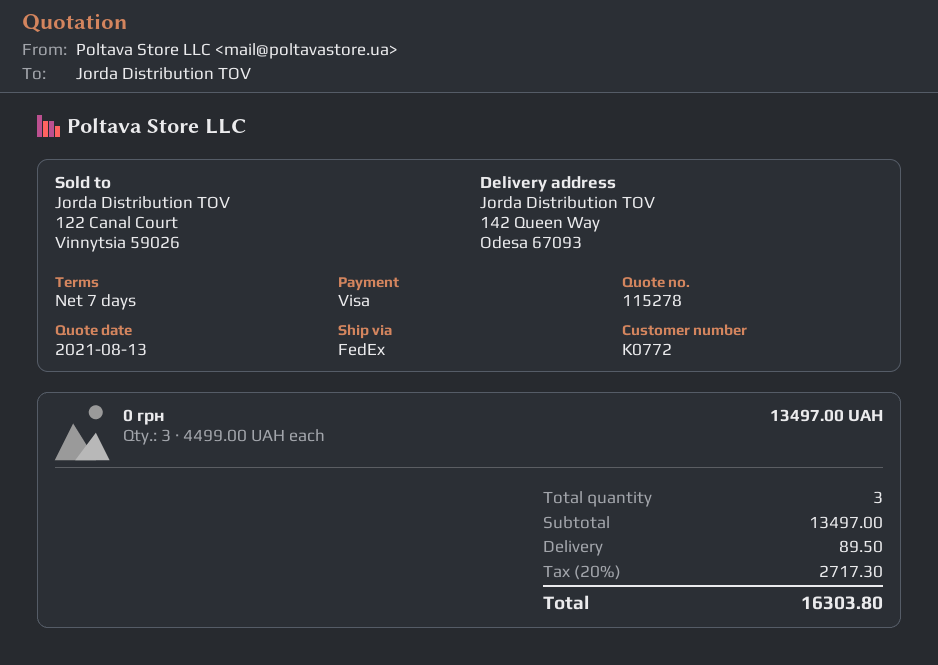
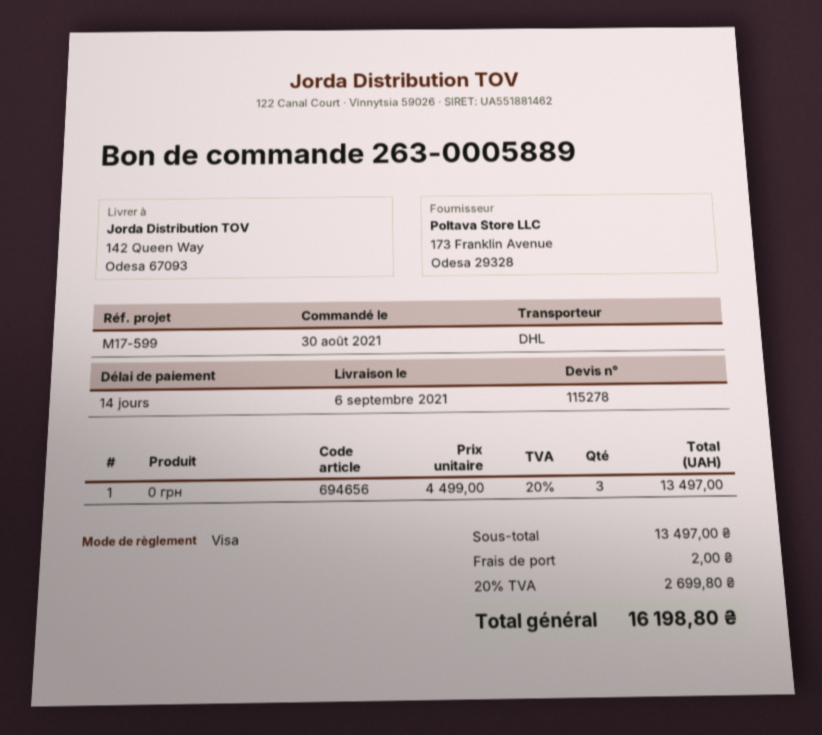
payment terms: 7 days -> 14 days
shipping method: FedEx -> DHL
shipping: 89.50 -> 2.00
tax: 20% = 2717.30 -> 20% = 2699.80
total: 16303.80 -> 16198.80

